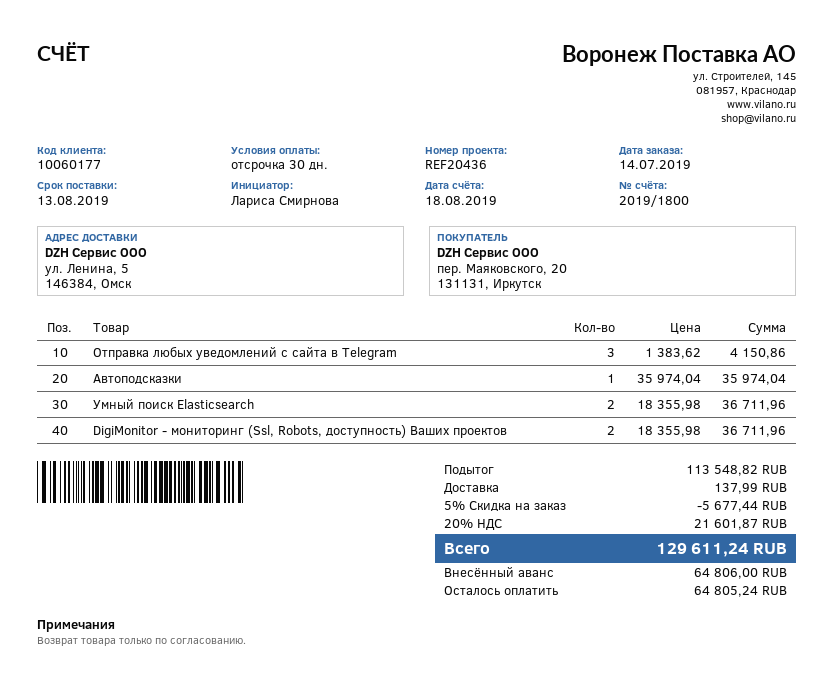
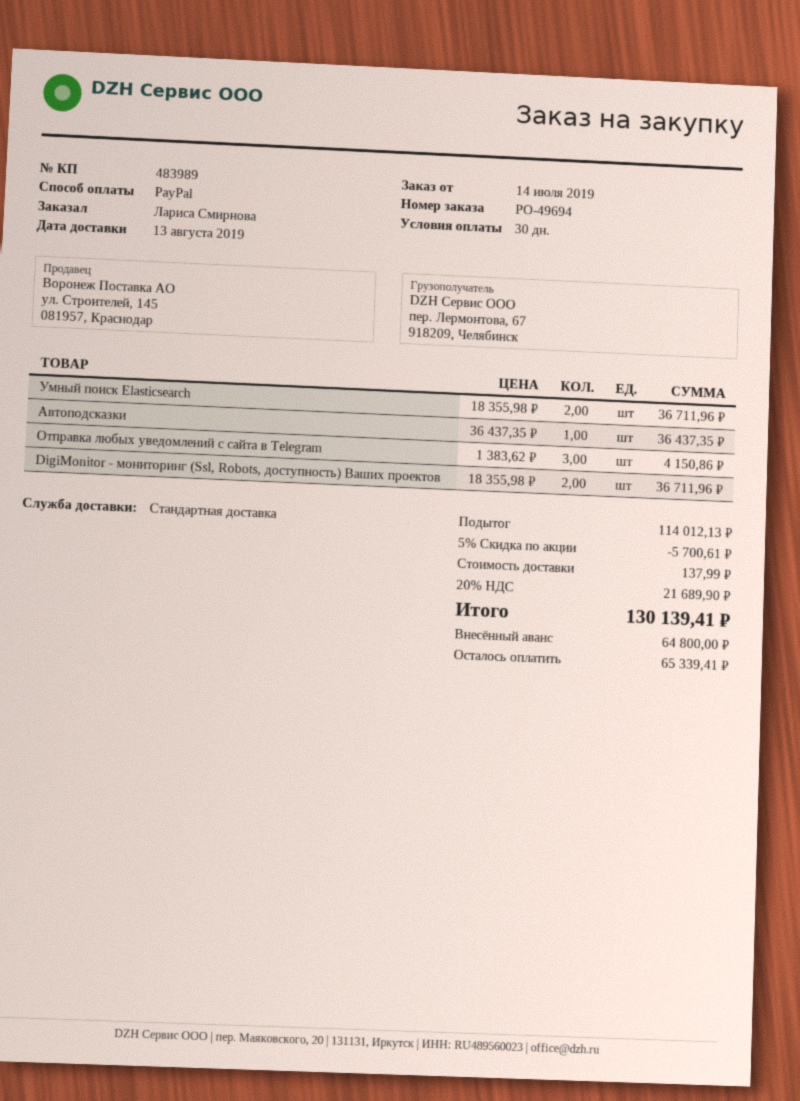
ship to: ул. Ленина, 5, 146384, Омск -> пер. Лермонтова, 67, 918209, Челябинск
Автоподсказки: 1 x 35974.04 = 35974.04 -> 1 x 36437.35 = 36437.35
subtotal: 113548.82 -> 114012.13
discount: 5% = 5677.44 -> 5% = 5700.61
tax: 20% = 21601.87 -> 20% = 21689.90
total: 129611.24 -> 130139.41
deposit: 64806.00 -> 64800.00
balance: 64805.24 -> 65339.41

